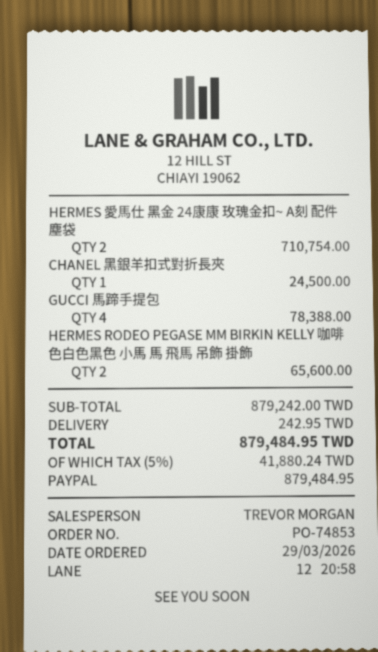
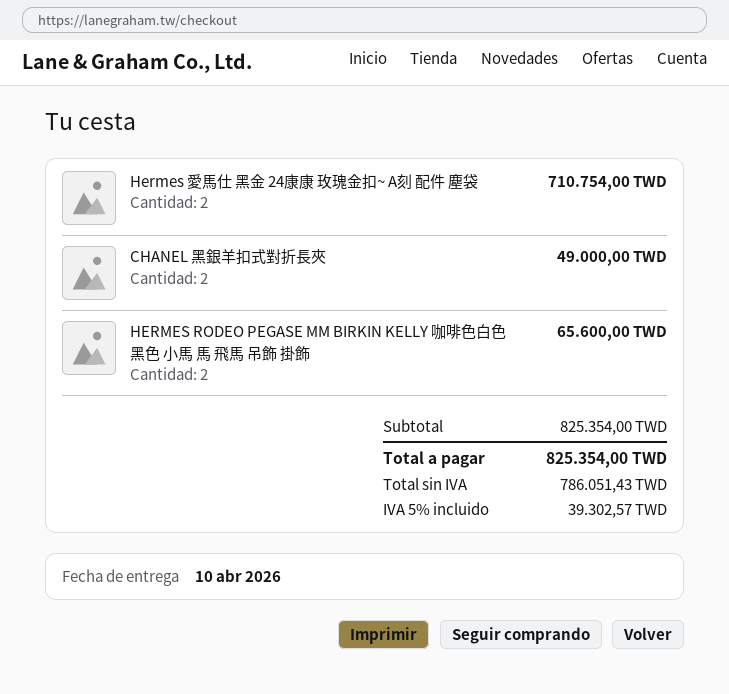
CHANEL 黑銀羊扣式對折長夾: 1 for 24500.00 -> 2 for 49000.00
GUCCI 馬蹄手提包: 4 for 78388.00 -> none
subtotal: 879242.00 -> 825354.00
shipping: 242.95 -> none
tax: 5% = 41880.24 -> 5% = 39302.57
total: 879484.95 -> 825354.00

